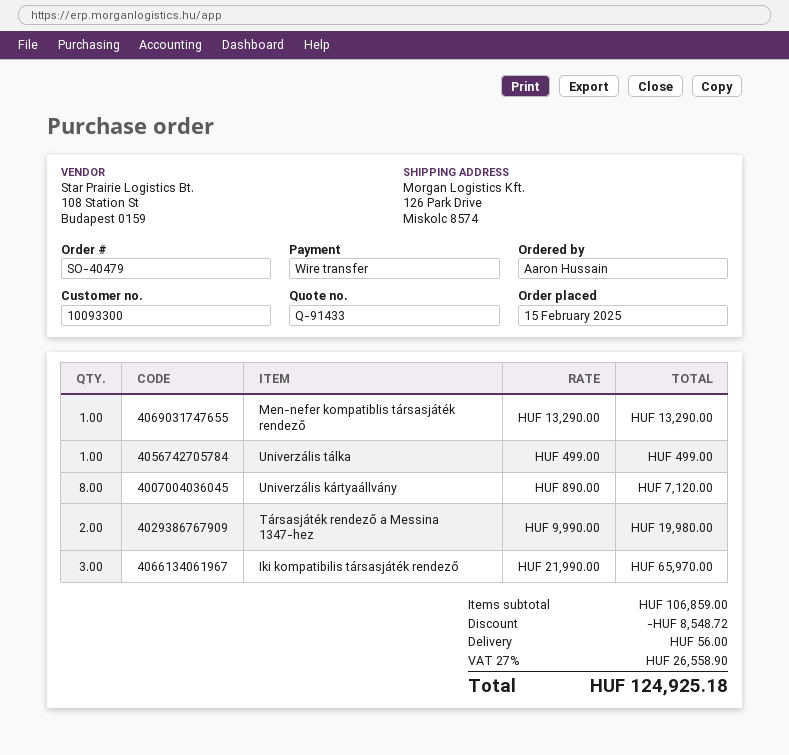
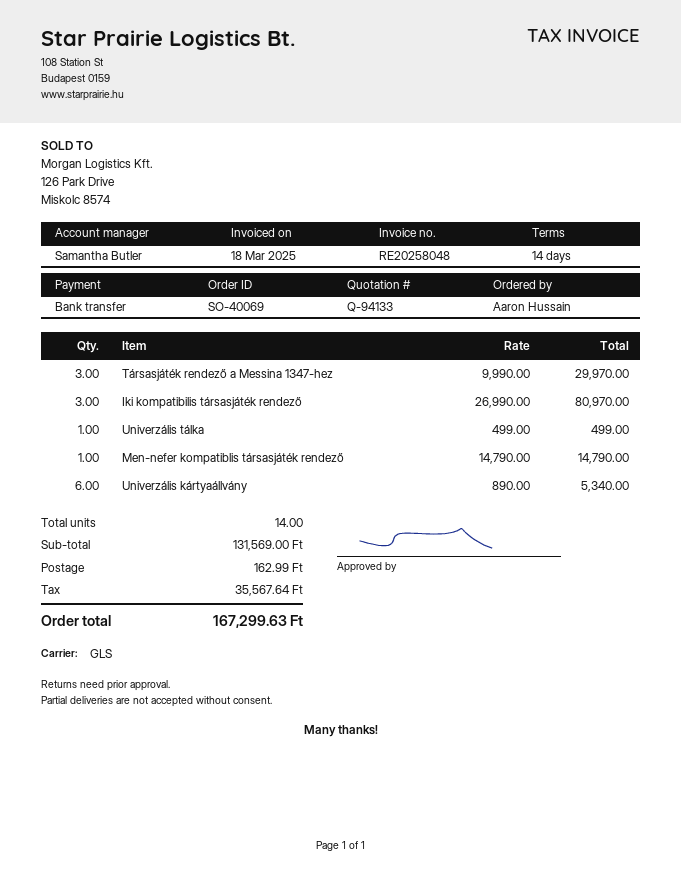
quote number: Q-91433 -> Q-94133
order number: SO-40479 -> SO-40069
Men-nefer kompatiblis társasjáték rendező: 1 x 13290.00 = 13290.00 -> 1 x 14790.00 = 14790.00
Univerzális kártyaállvány: 8 x 890.00 = 7120.00 -> 6 x 890.00 = 5340.00
Társasjáték rendező a Messina 1347-hez: 2 x 9990.00 = 19980.00 -> 3 x 9990.00 = 29970.00
Iki kompatibilis társasjáték rendező: 3 x 21990.00 = 65970.00 -> 3 x 26990.00 = 80970.00
subtotal: 106859.00 -> 131569.00
discount: 8548.72 -> none
shipping: 56.00 -> 162.99
tax: 26558.90 -> 35567.64
total: 124925.18 -> 167299.63

